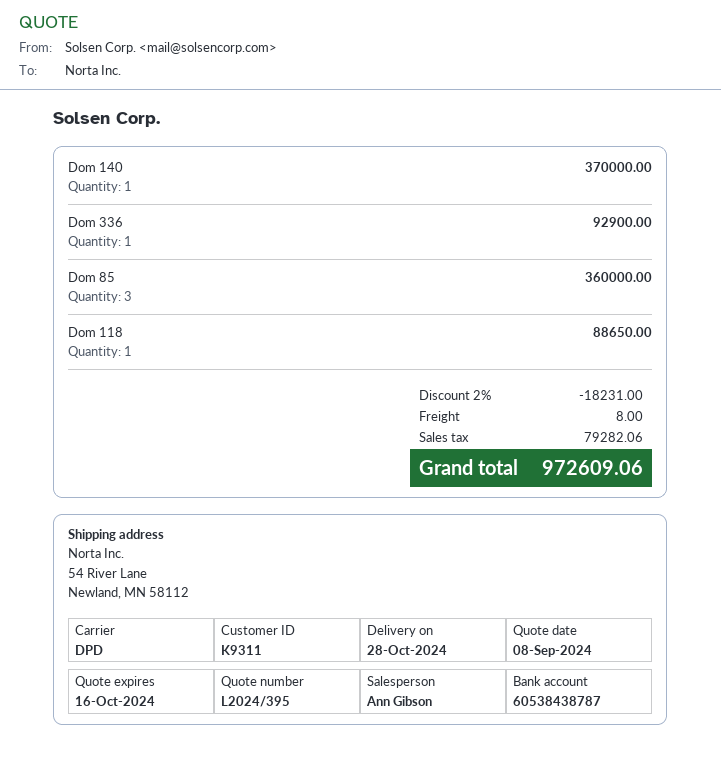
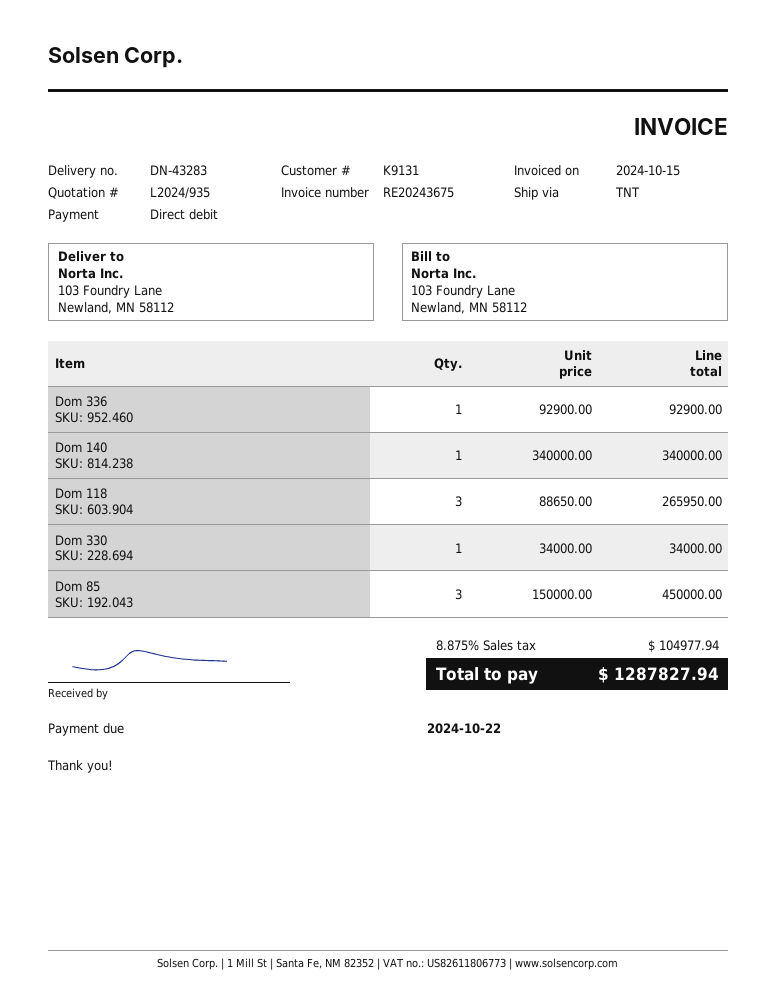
quote number: L2024/395 -> L2024/935
customer number: K9311 -> K9131
shipping method: DPD -> TNT
ship to: 54 River Lane, Newland, MN 58112 -> 103 Foundry Lane, Newland, MN 58112
Dom 140: 1 for 370000.00 -> 1 for 340000.00
Dom 85: 3 for 360000.00 -> 3 for 450000.00
Dom 118: 1 for 88650.00 -> 3 for 265950.00
Dom 330: none -> 1 for 34000.00
discount: 2% = 18231.00 -> none
shipping: 8.00 -> none
tax: 79282.06 -> 104977.94
total: 972609.06 -> 1287827.94

